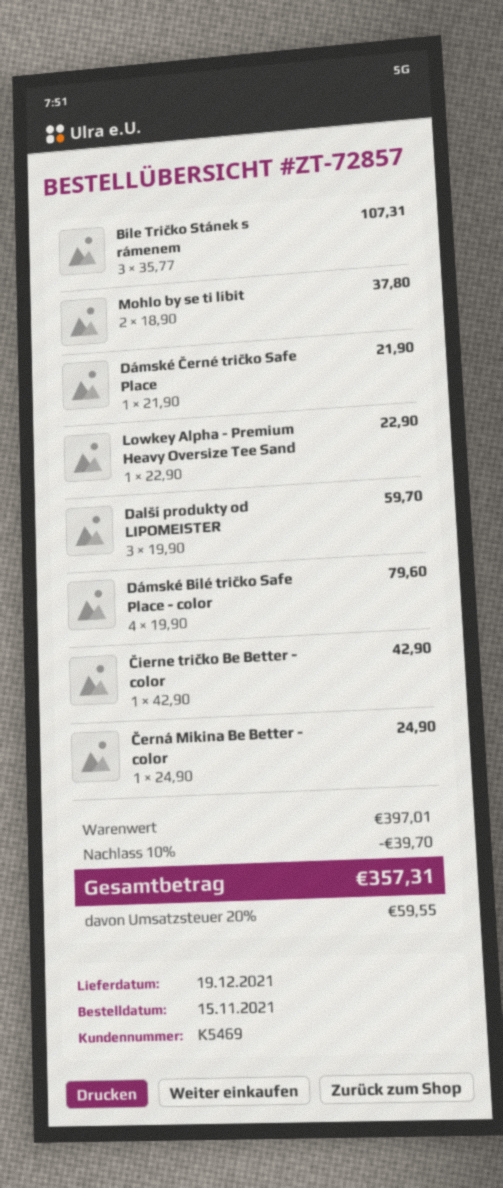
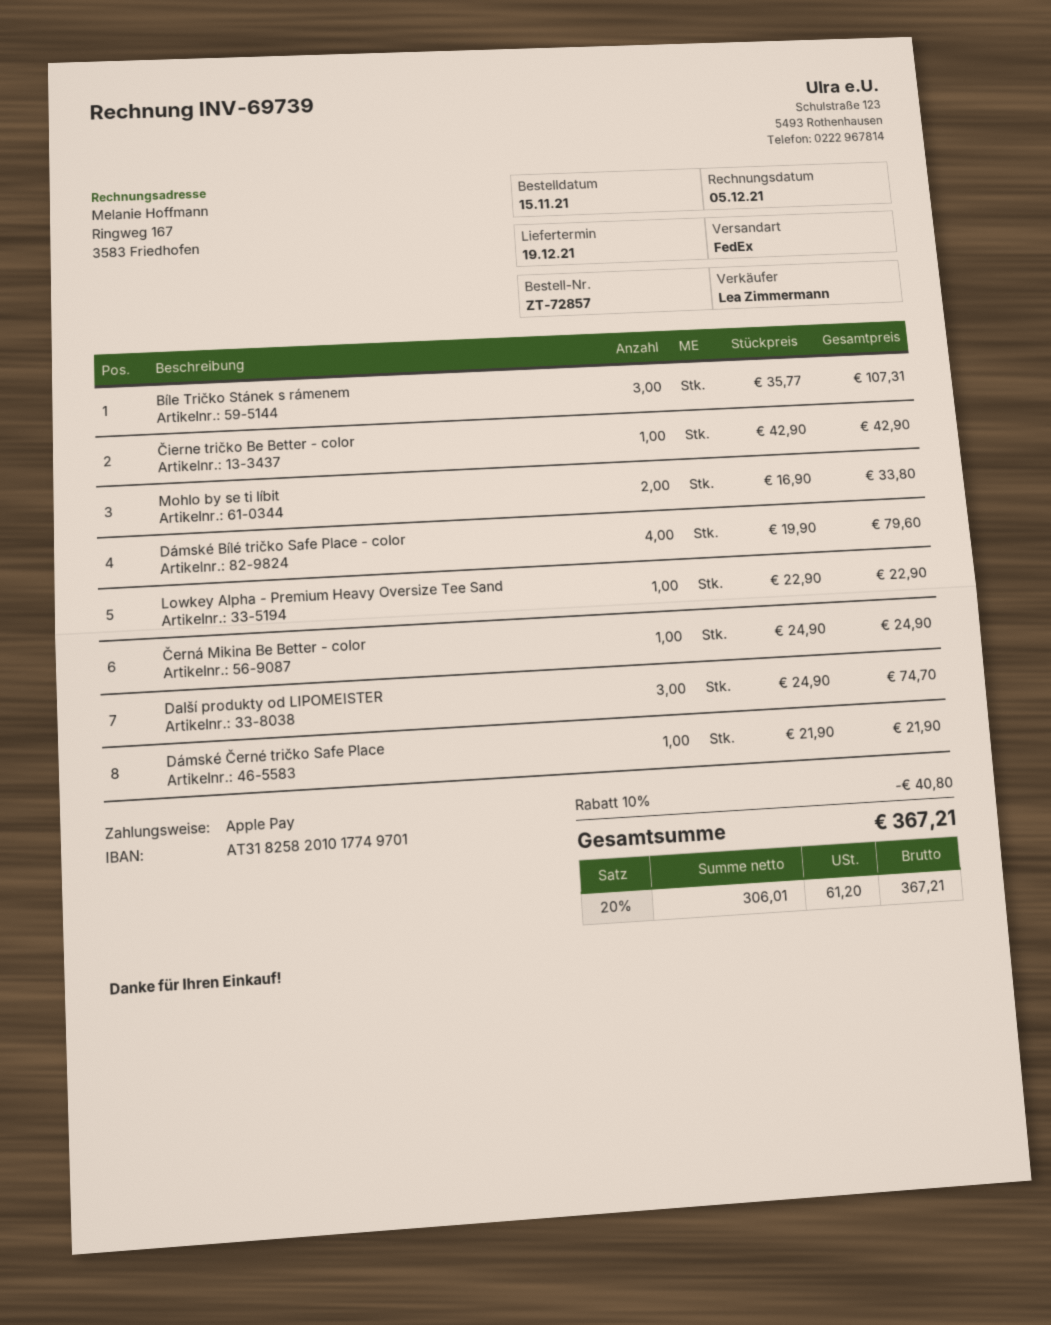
Mohlo by se ti líbit: 2 x 18.90 = 37.80 -> 2 x 16.90 = 33.80
Další produkty od LIPOMEISTER: 3 x 19.90 = 59.70 -> 3 x 24.90 = 74.70
discount: 10% = 39.70 -> 10% = 40.80
tax: 20% = 59.55 -> 20% = 61.20
total: 357.31 -> 367.21

